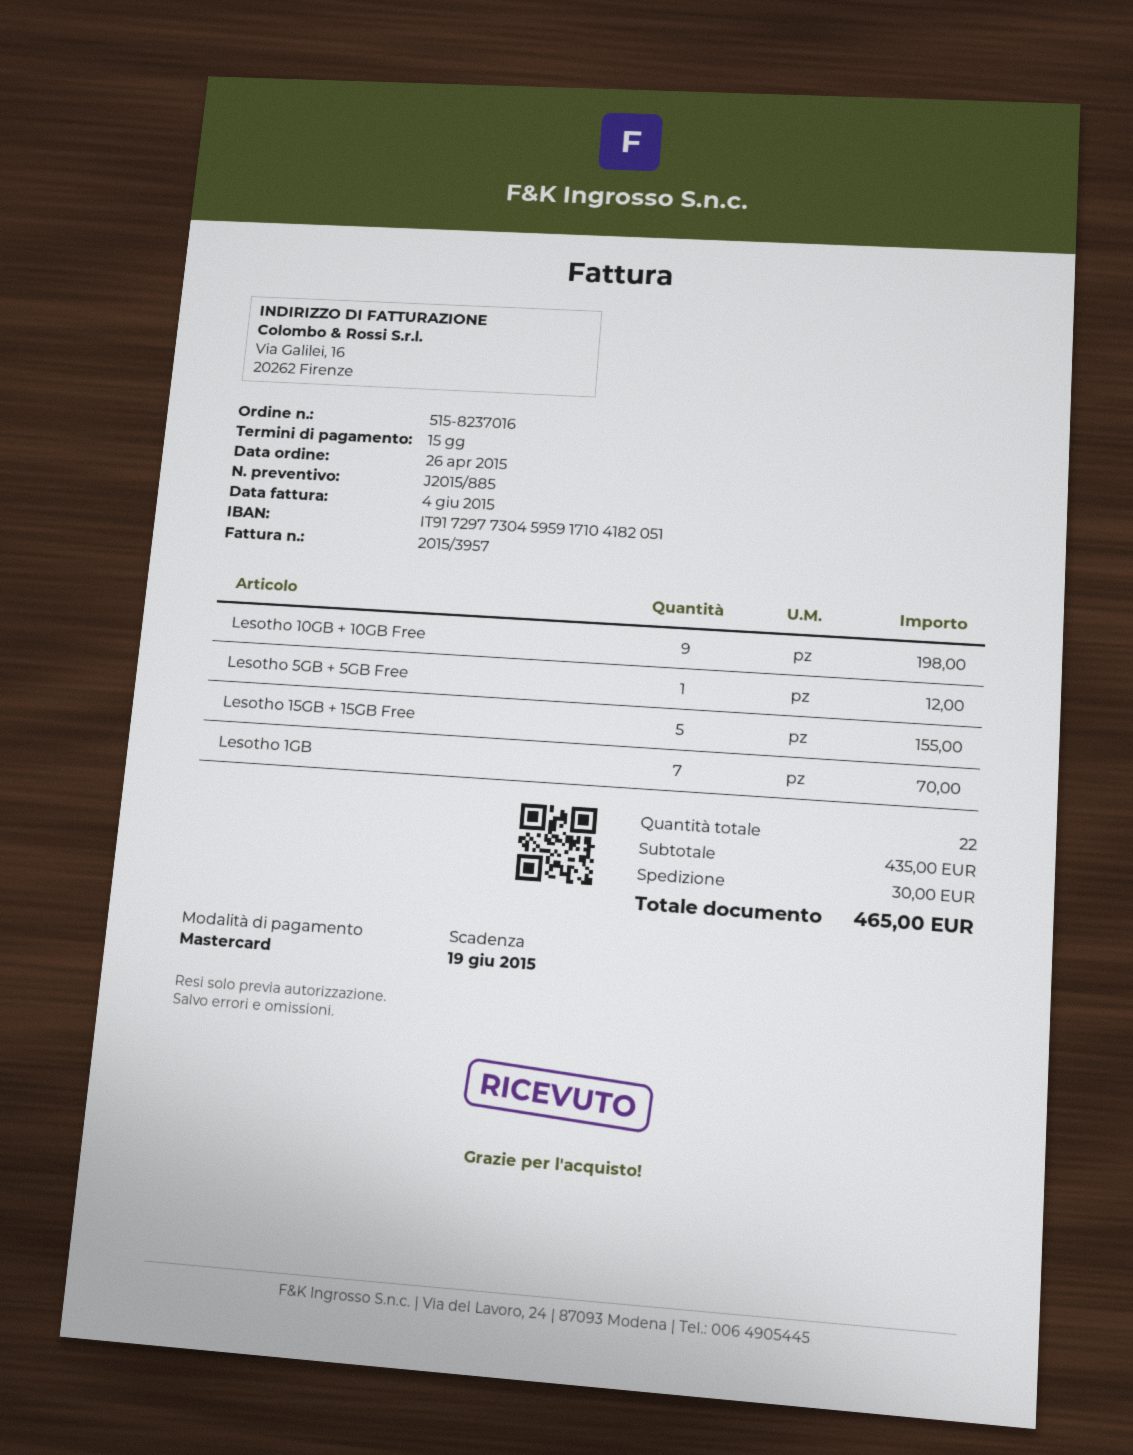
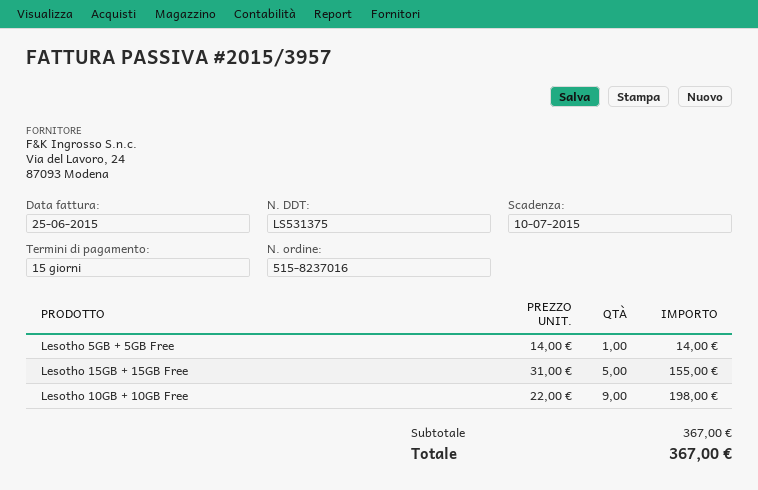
invoice date: 2015-06-04 -> 2015-06-25
due date: 2015-06-19 -> 2015-07-10
Lesotho 5GB + 5GB Free: 1 for 12.00 -> 1 for 14.00
Lesotho 1GB: 7 for 70.00 -> none
subtotal: 435.00 -> 367.00
shipping: 30.00 -> none
total: 465.00 -> 367.00

